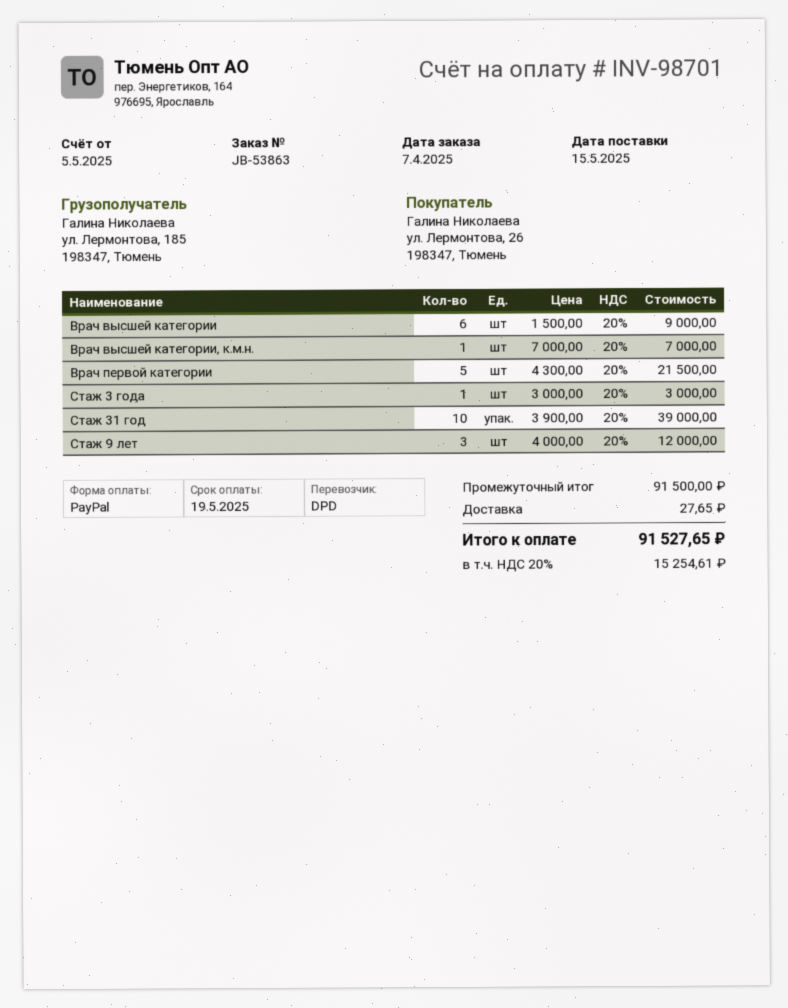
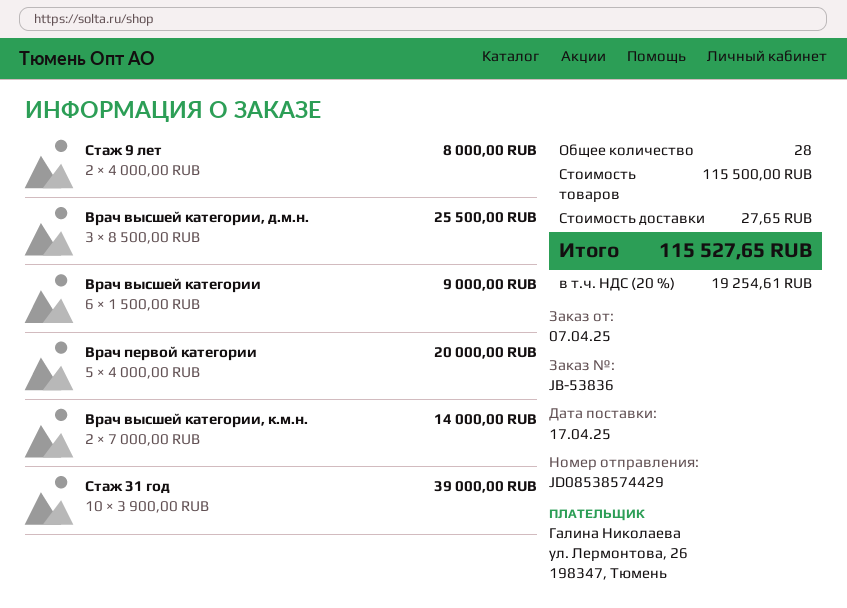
order number: JB-53863 -> JB-53836
delivery date: 2025-05-15 -> 2025-04-17
Врач высшей категории, к.м.н.: 1 x 7000.00 = 7000.00 -> 2 x 7000.00 = 14000.00
Врач первой категории: 5 x 4300.00 = 21500.00 -> 5 x 4000.00 = 20000.00
Стаж 3 года: 1 x 3000.00 = 3000.00 -> none
Стаж 9 лет: 3 x 4000.00 = 12000.00 -> 2 x 4000.00 = 8000.00
Врач высшей категории, д.м.н.: none -> 3 x 8500.00 = 25500.00
subtotal: 91500.00 -> 115500.00
tax: 20% = 15254.61 -> 20% = 19254.61
total: 91527.65 -> 115527.65

